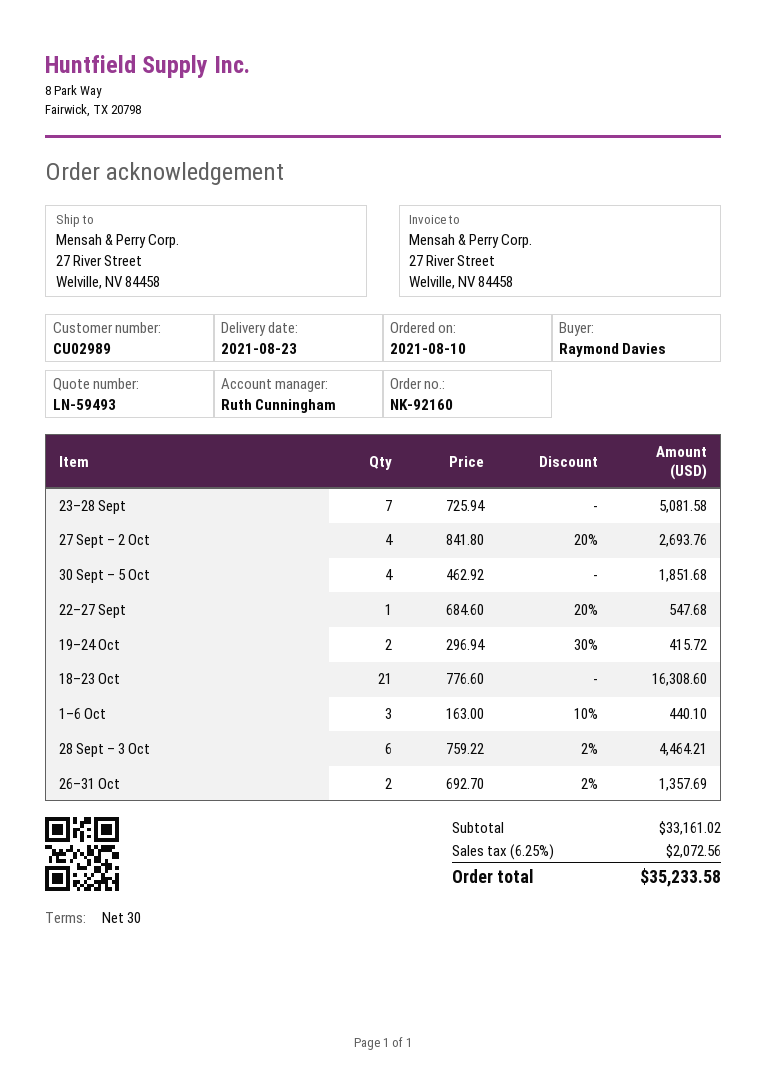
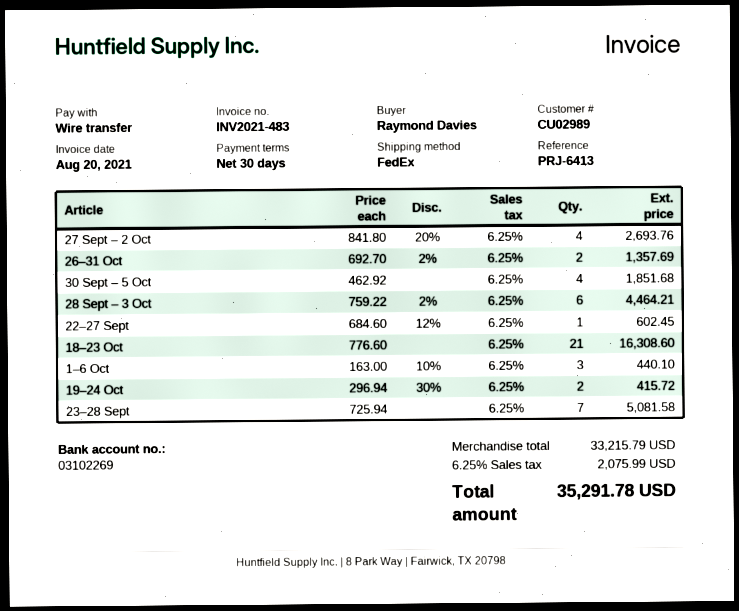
22–27 Sept: 1 x 684.60 - 20% = 547.68 -> 1 x 684.60 - 12% = 602.45
subtotal: 33161.02 -> 33215.79
tax: 6.25% = 2072.56 -> 6.25% = 2075.99
total: 35233.58 -> 35291.78

